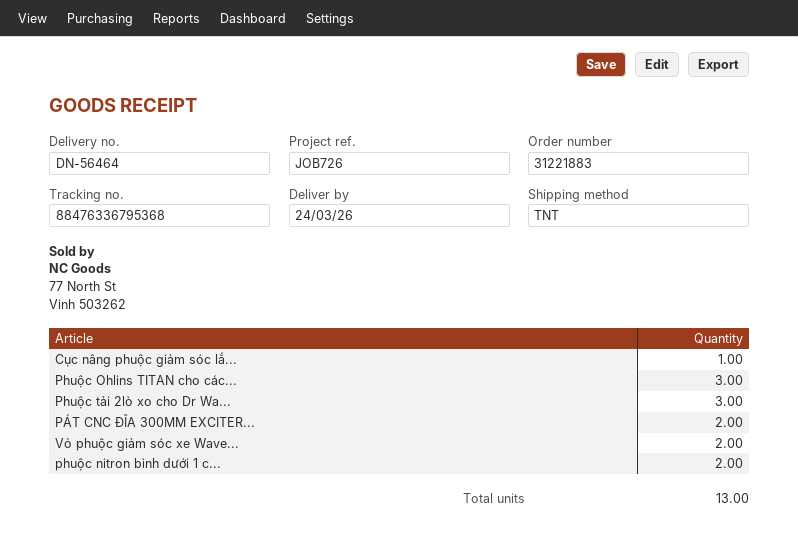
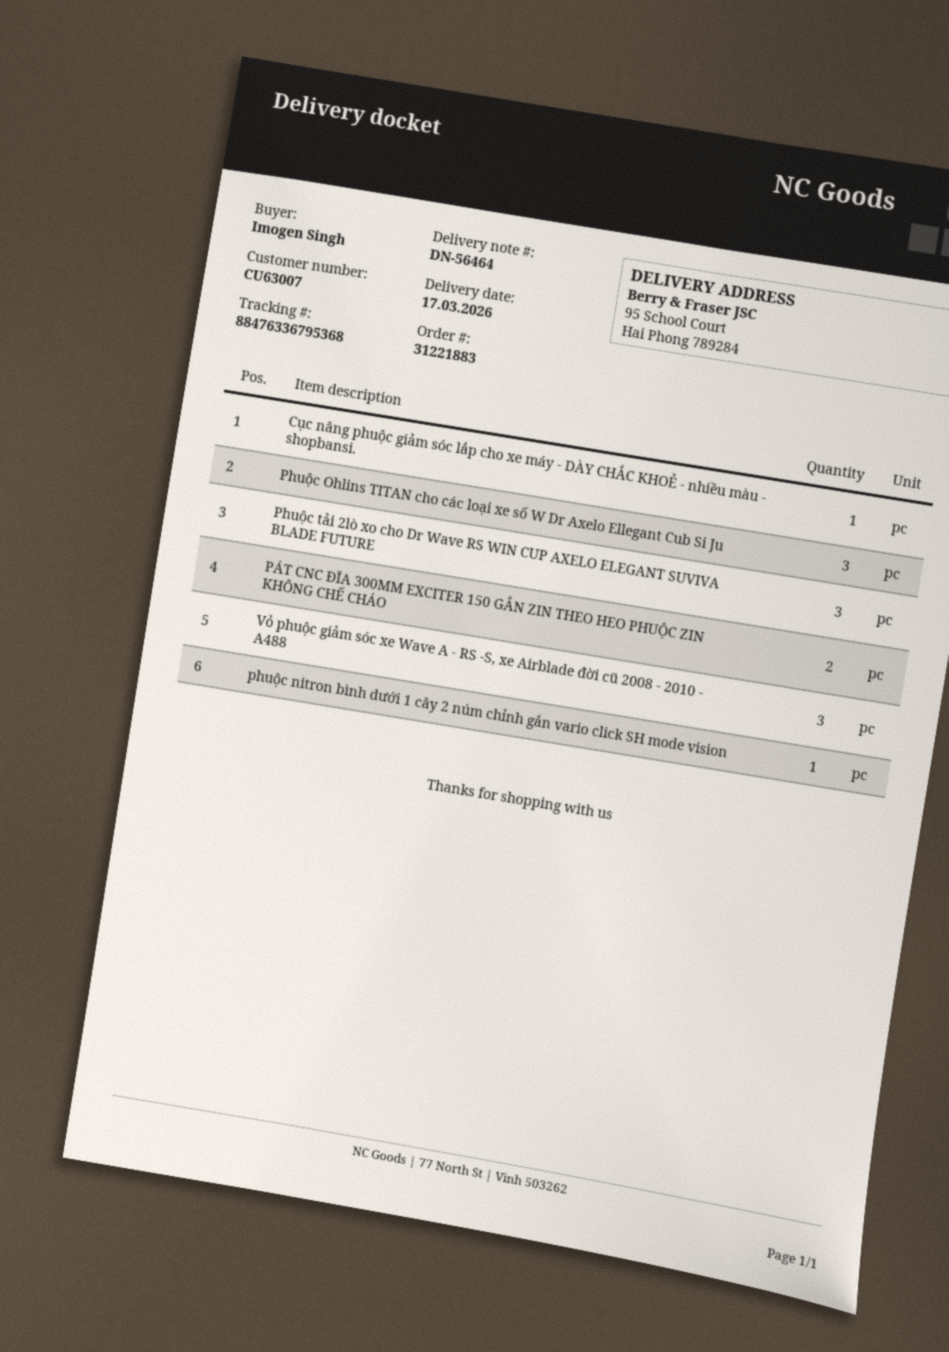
delivery date: 2026-03-24 -> 2026-03-17
Vỏ phuộc giảm sóc xe Wave...: 2 -> 3
phuộc nitron bình dưới 1 c...: 2 -> 1

